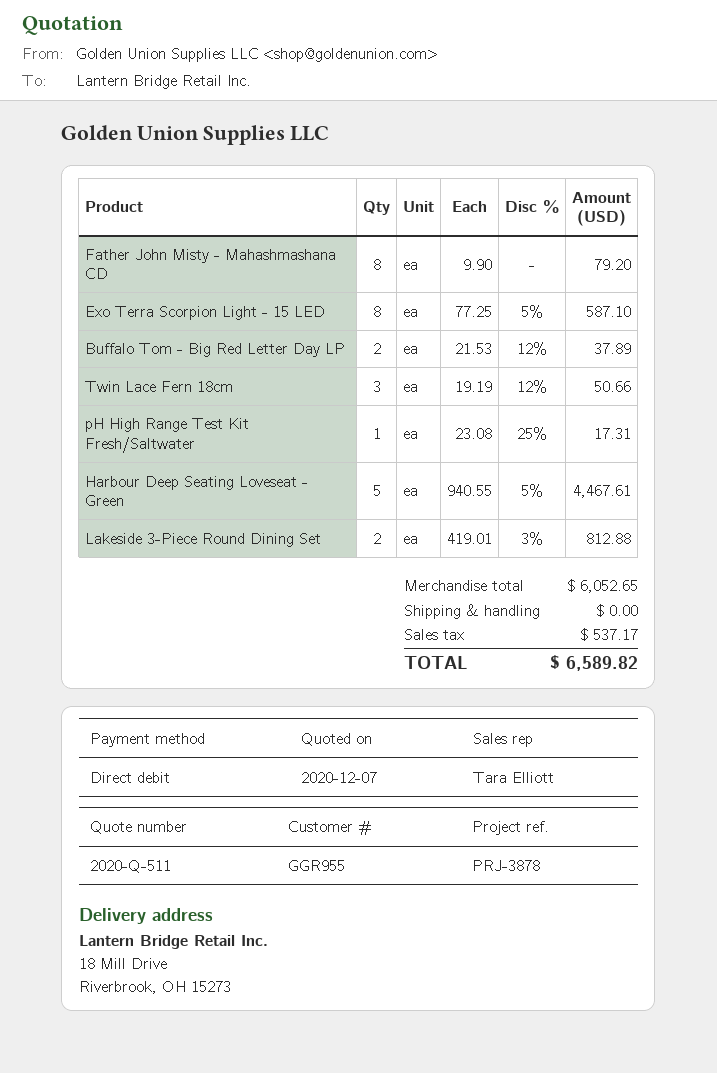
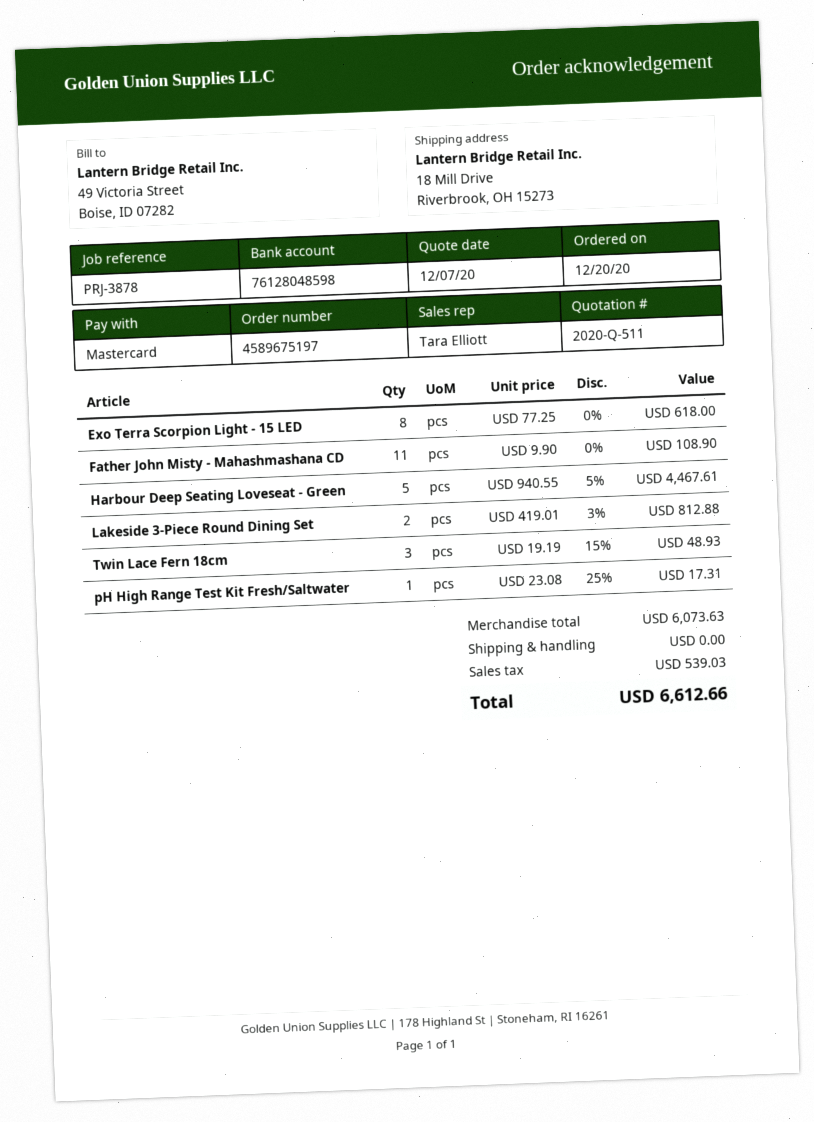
payment method: direct debit -> Mastercard
Father John Misty - Mahashmashana CD: 8 x 9.90 = 79.20 -> 11 x 9.90 = 108.90
Exo Terra Scorpion Light - 15 LED: 8 x 77.25 - 5% = 587.10 -> 8 x 77.25 = 618.00
Buffalo Tom - Big Red Letter Day LP: 2 x 21.53 - 12% = 37.89 -> none
Twin Lace Fern 18cm: 3 x 19.19 - 12% = 50.66 -> 3 x 19.19 - 15% = 48.93
subtotal: 6052.65 -> 6073.63
tax: 537.17 -> 539.03
total: 6589.82 -> 6612.66

